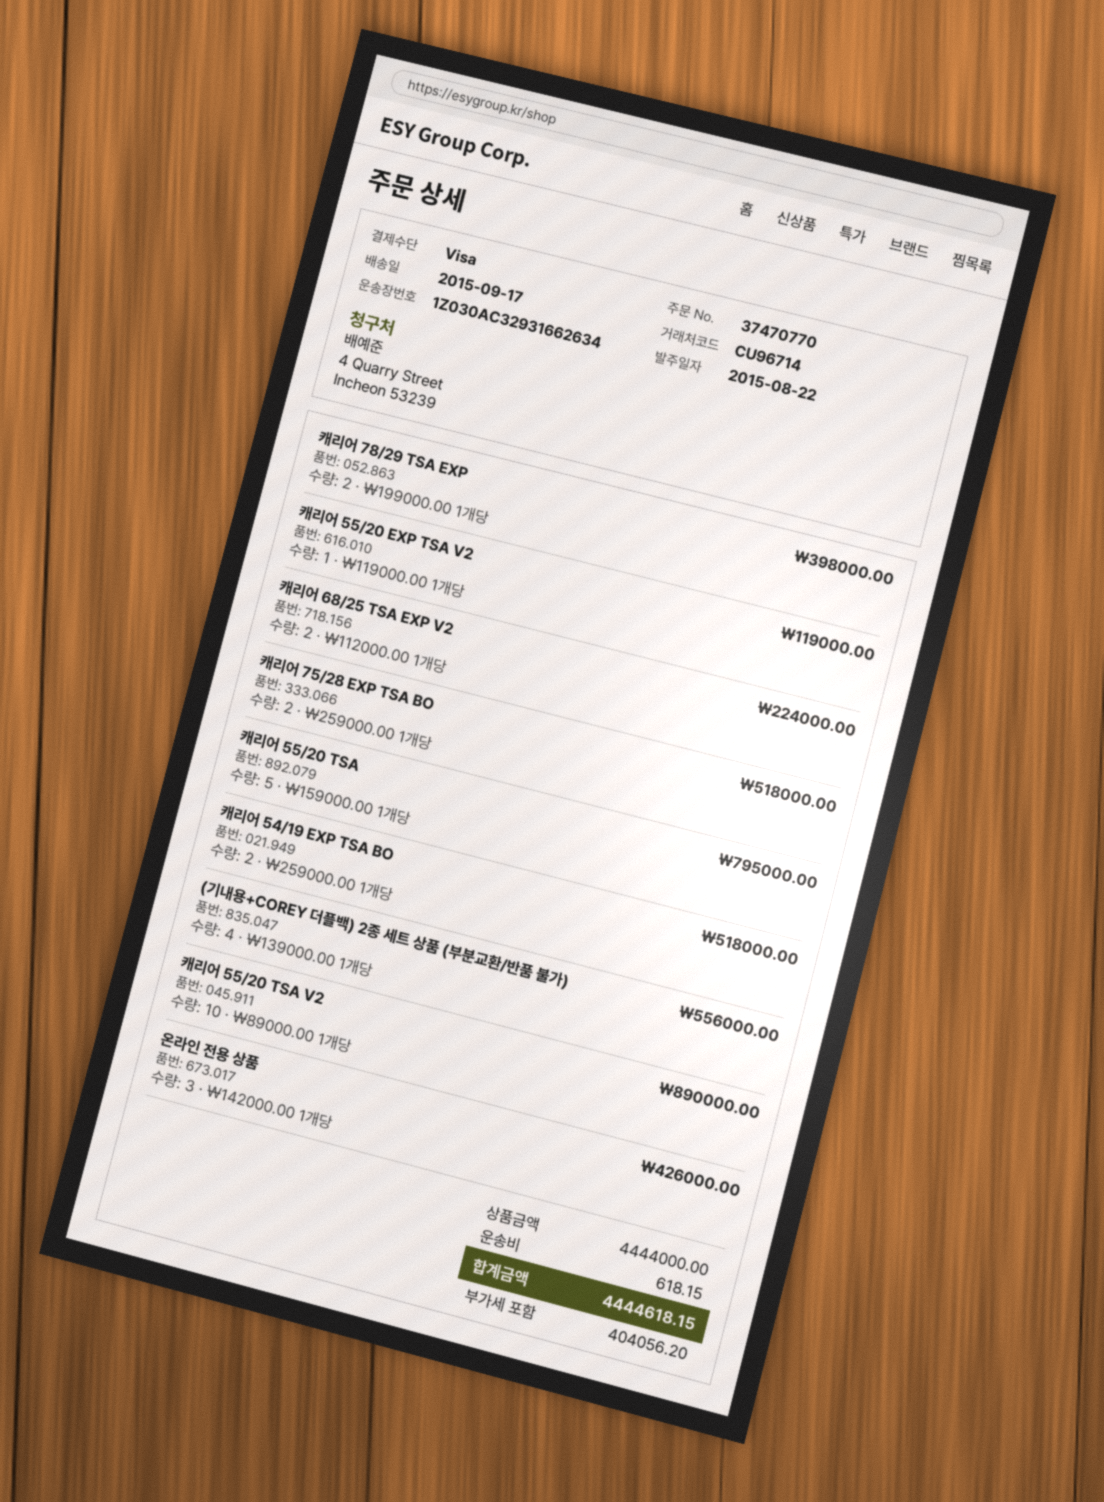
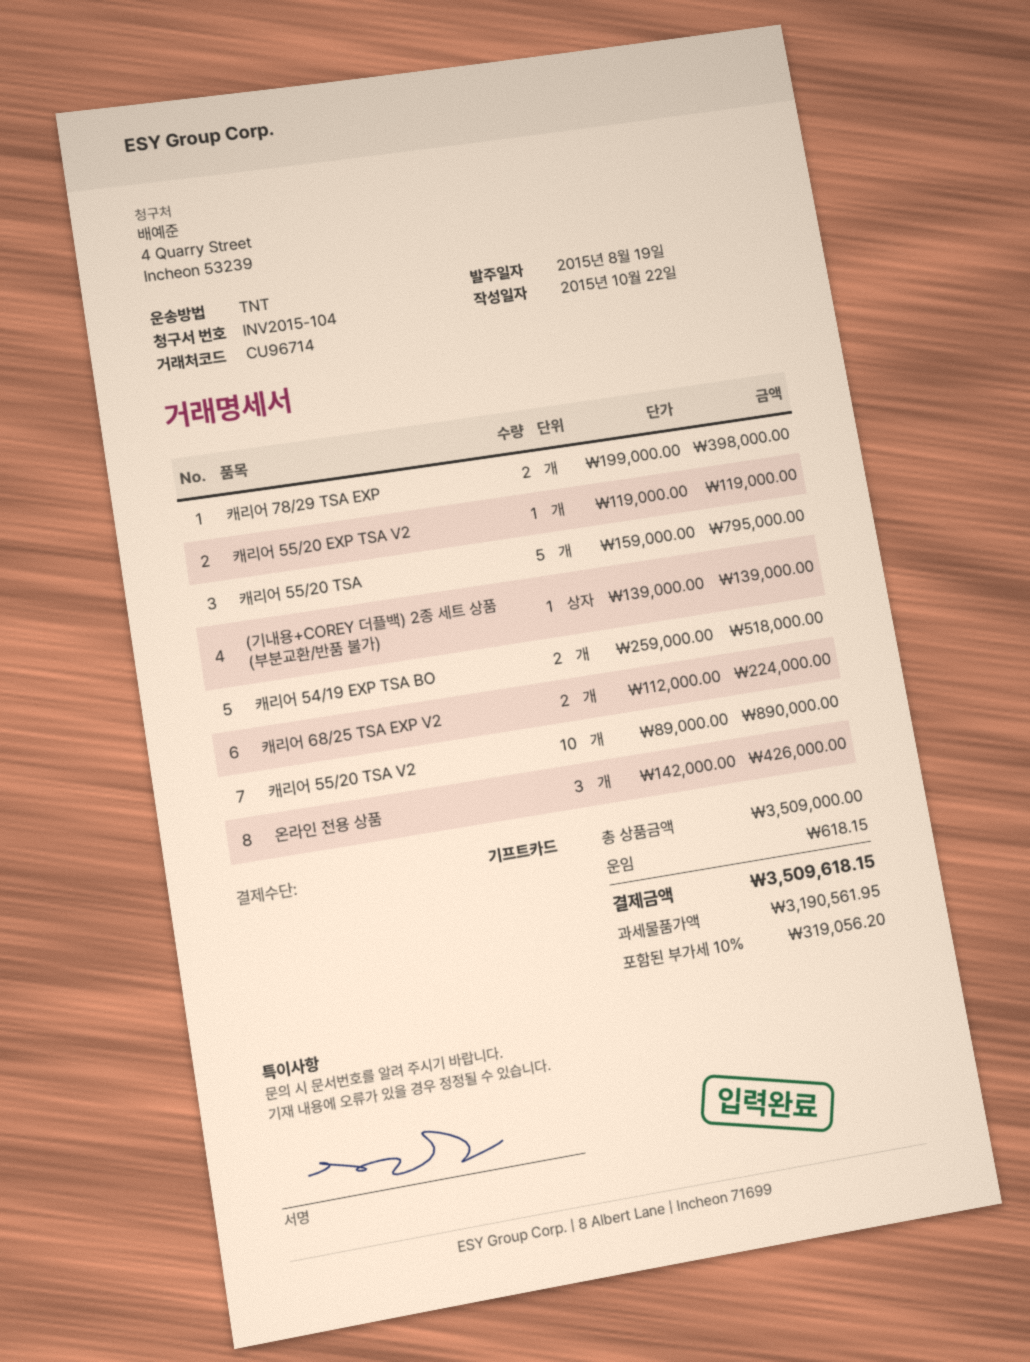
order date: 2015-08-22 -> 2015-08-19
payment method: Visa -> gift card
캐리어 75/28 EXP TSA BO: 2 x 259000.00 = 518000.00 -> none
(기내용+COREY 더플백) 2종 세트 상품 (부분교환/반품 불가): 4 x 139000.00 = 556000.00 -> 1 x 139000.00 = 139000.00
subtotal: 4444000.00 -> 3509000.00
tax: 404056.20 -> 319056.20
total: 4444618.15 -> 3509618.15

